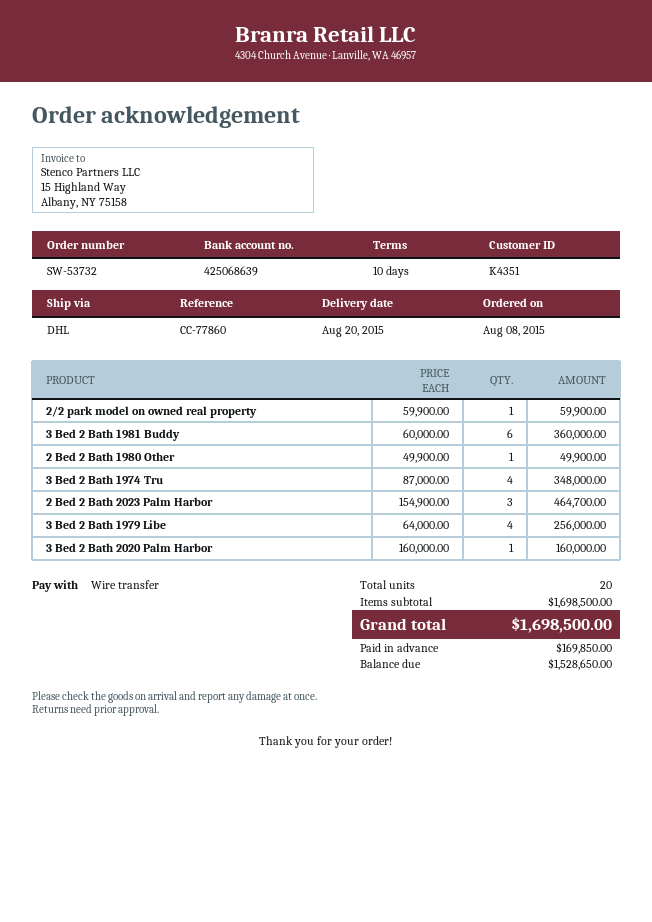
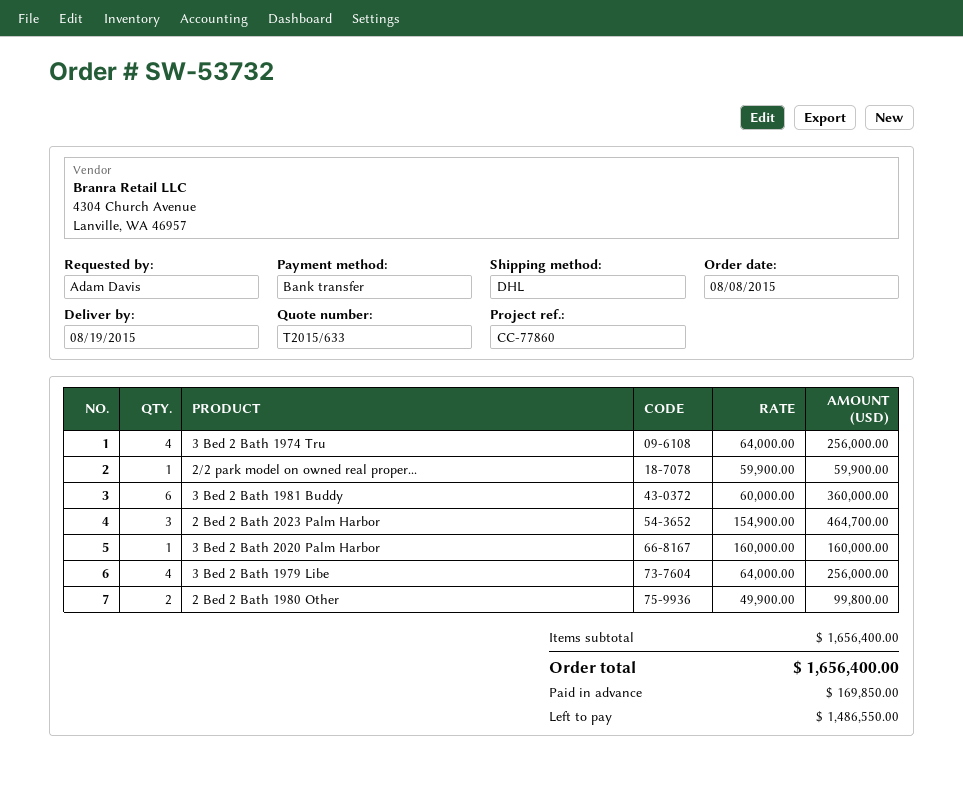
delivery date: 2015-08-20 -> 2015-08-19
2 Bed 2 Bath 1980 Other: 1 x 49900.00 = 49900.00 -> 2 x 49900.00 = 99800.00
3 Bed 2 Bath 1974 Tru: 4 x 87000.00 = 348000.00 -> 4 x 64000.00 = 256000.00
subtotal: 1698500.00 -> 1656400.00
total: 1698500.00 -> 1656400.00
balance: 1528650.00 -> 1486550.00

